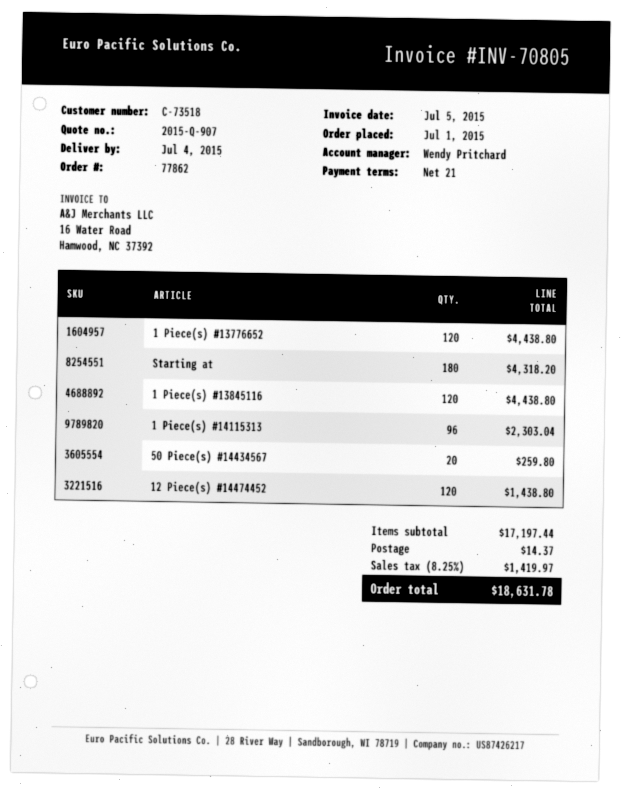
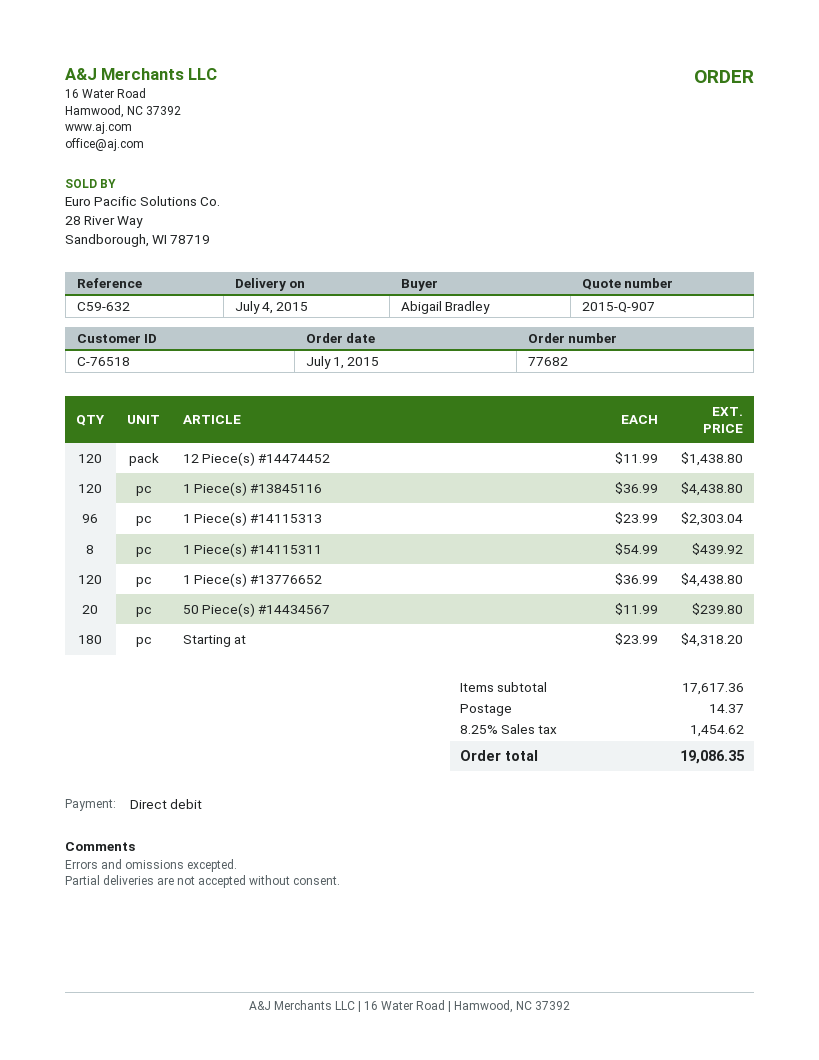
order number: 77862 -> 77682
customer number: C-73518 -> C-76518
50 Piece(s) #14434567: 20 for 259.80 -> 20 for 239.80
1 Piece(s) #14115311: none -> 8 for 439.92
subtotal: 17197.44 -> 17617.36
tax: 8.25% = 1419.97 -> 8.25% = 1454.62
total: 18631.78 -> 19086.35

